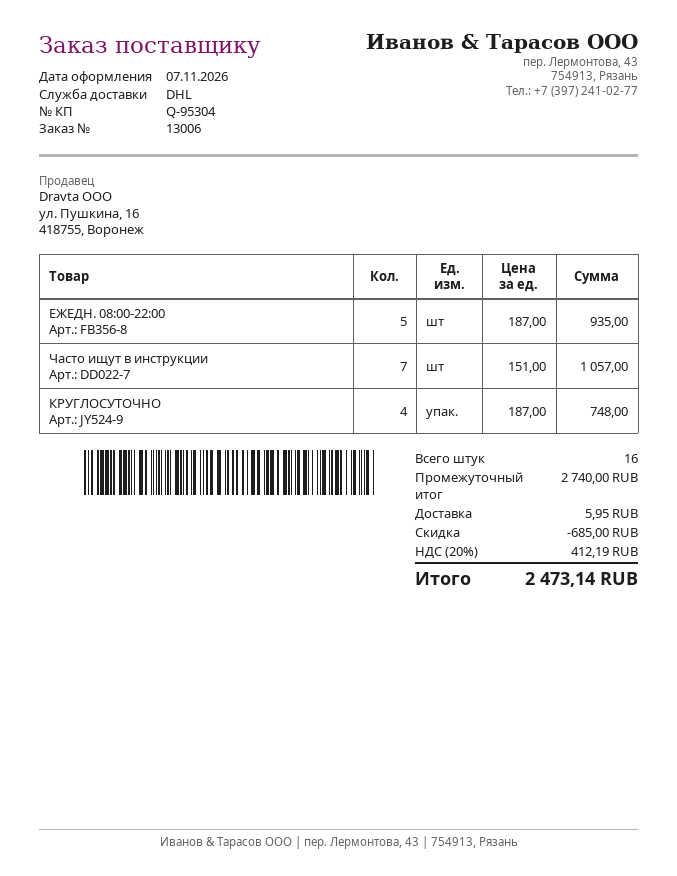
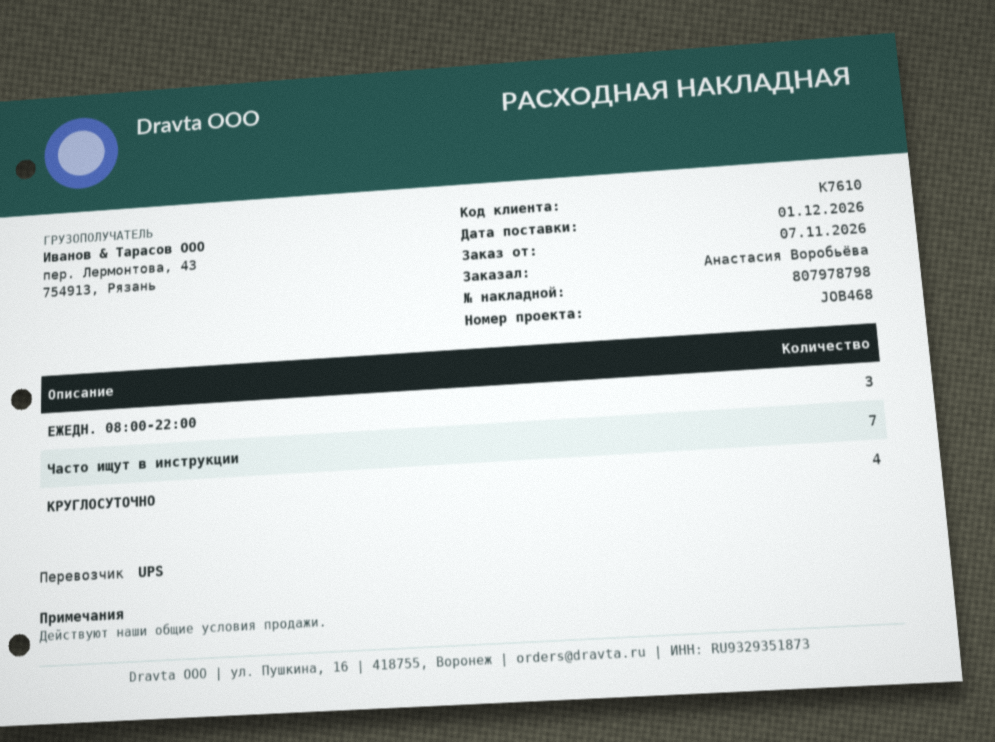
shipping method: DHL -> UPS
ЕЖЕДН. 08:00-22:00: 5 -> 3

